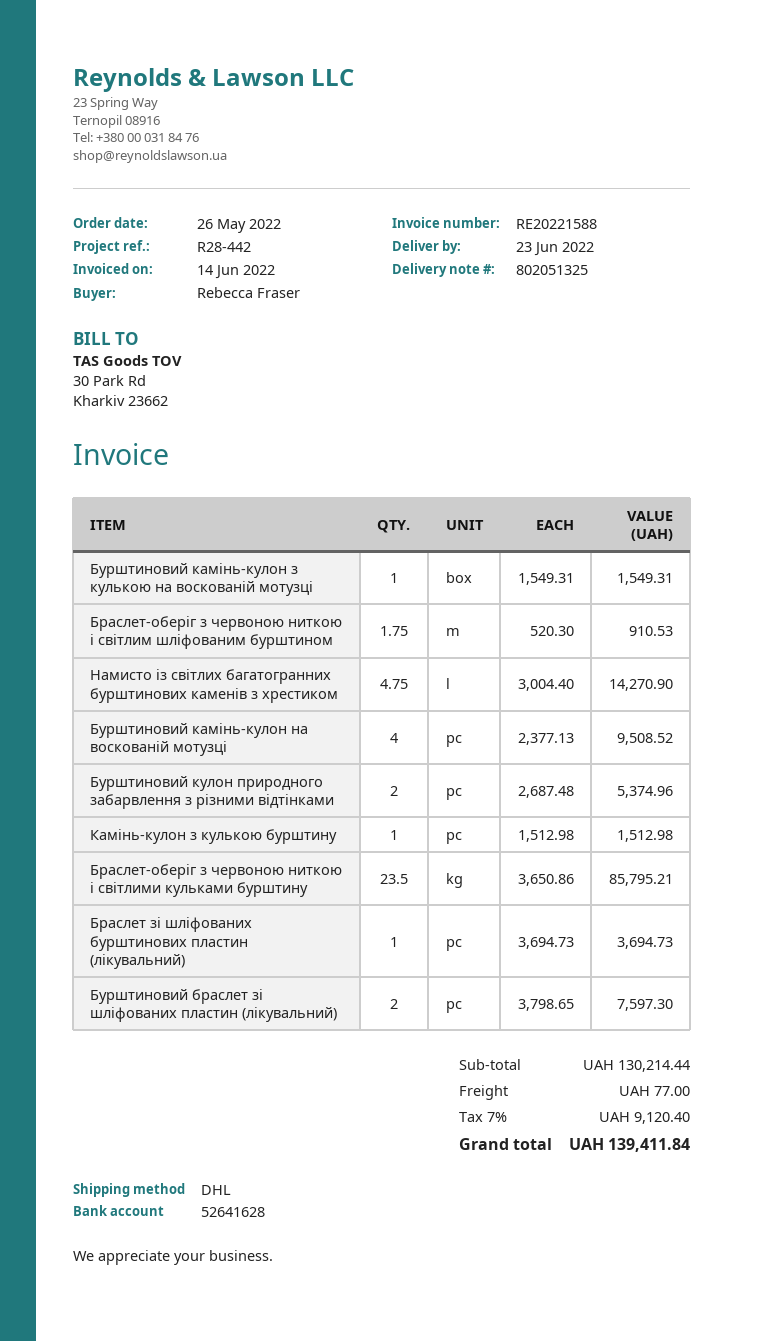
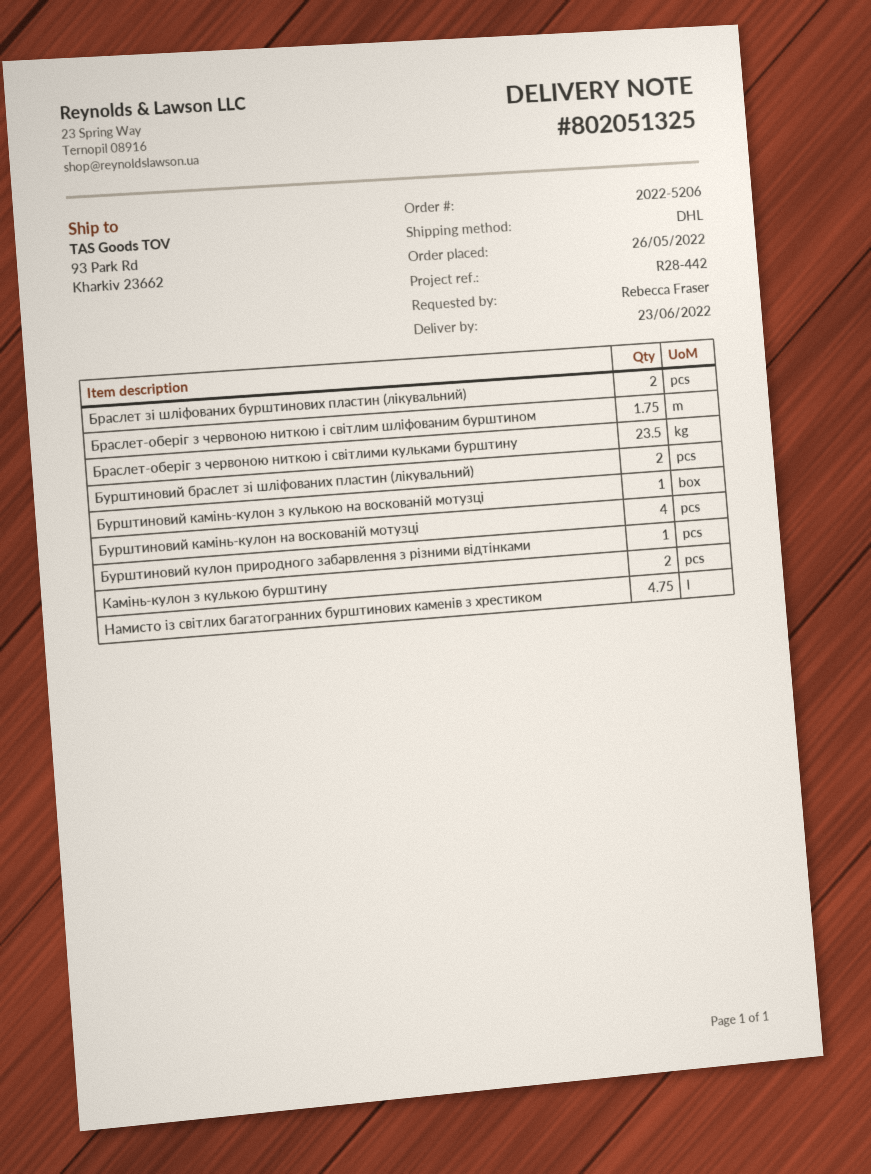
Бурштиновий кулон природного забарвлення з різними відтінками: 2 -> 1
Камінь-кулон з кулькою бурштину: 1 -> 2
Браслет зі шліфованих бурштинових пластин (лікувальний): 1 -> 2

